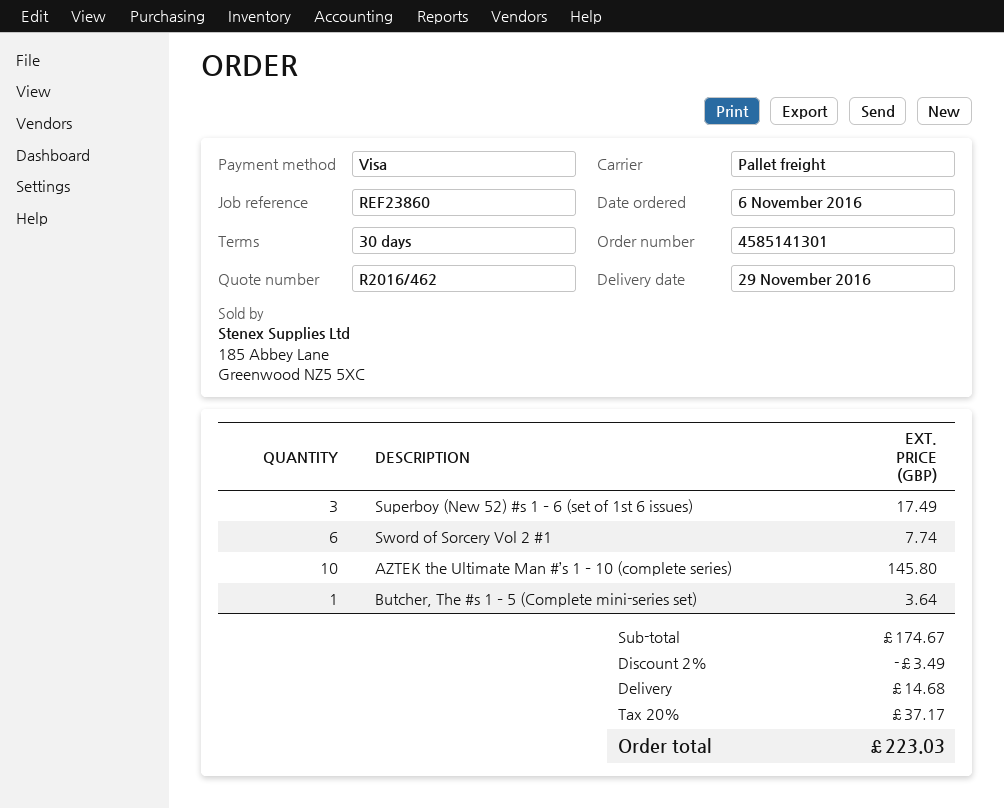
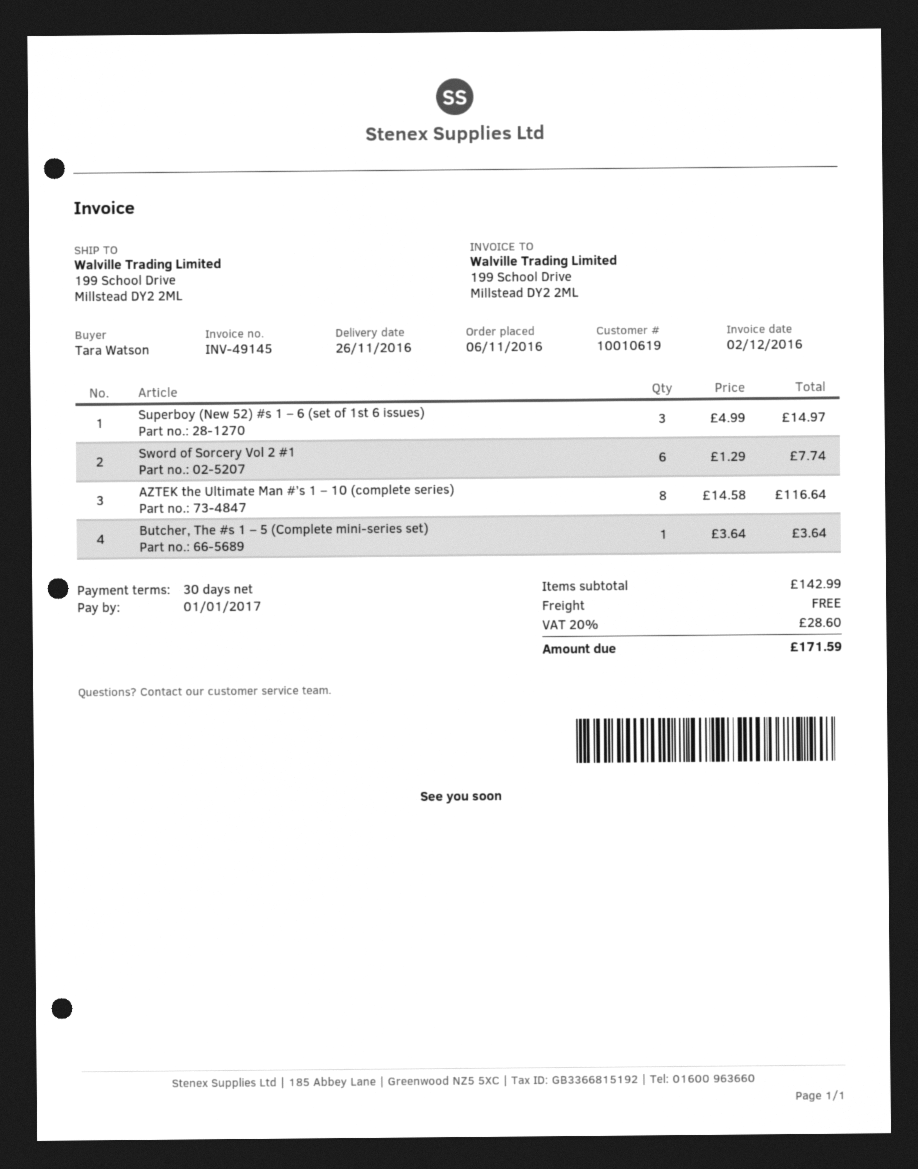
delivery date: 2016-11-29 -> 2016-11-26
Superboy (New 52) #s 1 – 6 (set of 1st 6 issues): 3 for 17.49 -> 3 for 14.97
AZTEK the Ultimate Man #’s 1 – 10 (complete series): 10 for 145.80 -> 8 for 116.64
subtotal: 174.67 -> 142.99
discount: 2% = 3.49 -> none
shipping: 14.68 -> 0.00
tax: 20% = 37.17 -> 20% = 28.60
total: 223.03 -> 171.59

